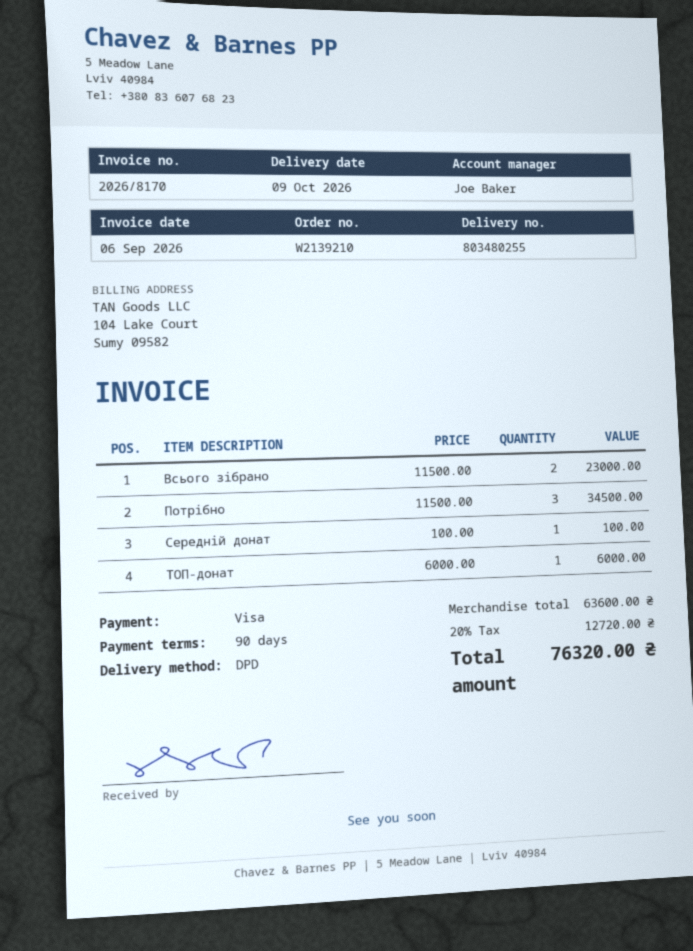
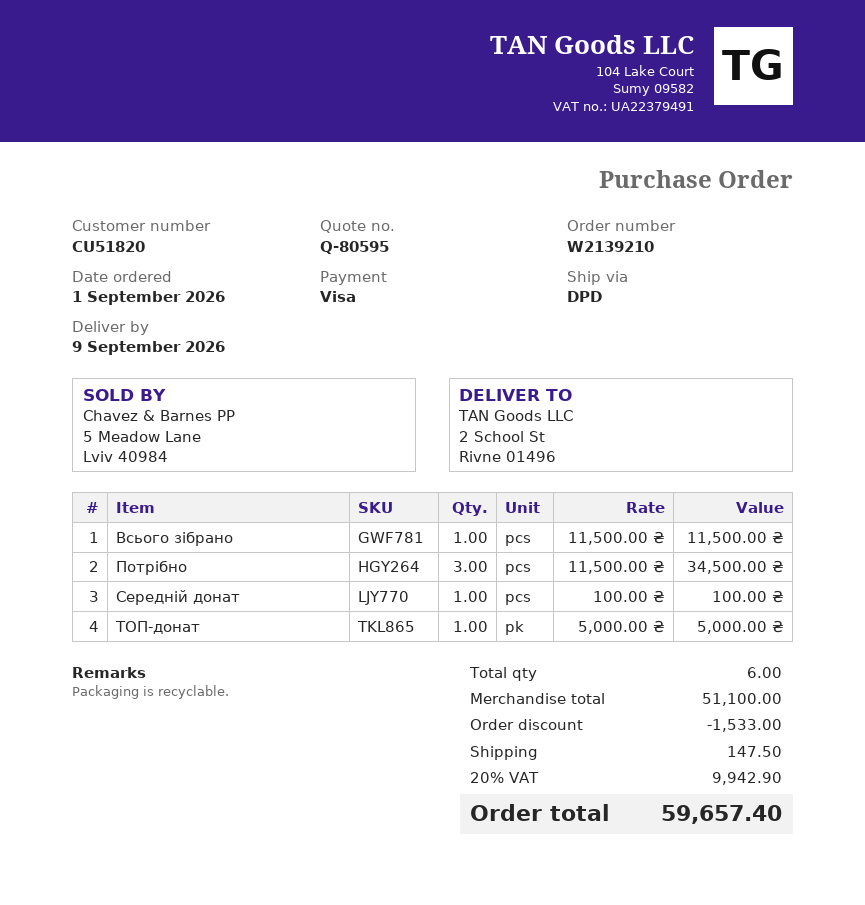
delivery date: 2026-10-09 -> 2026-09-09
Всього зібрано: 2 x 11500.00 = 23000.00 -> 1 x 11500.00 = 11500.00
ТОП-донат: 1 x 6000.00 = 6000.00 -> 1 x 5000.00 = 5000.00
subtotal: 63600.00 -> 51100.00
discount: none -> 1533.00
shipping: none -> 147.50
tax: 20% = 12720.00 -> 20% = 9942.90
total: 76320.00 -> 59657.40

